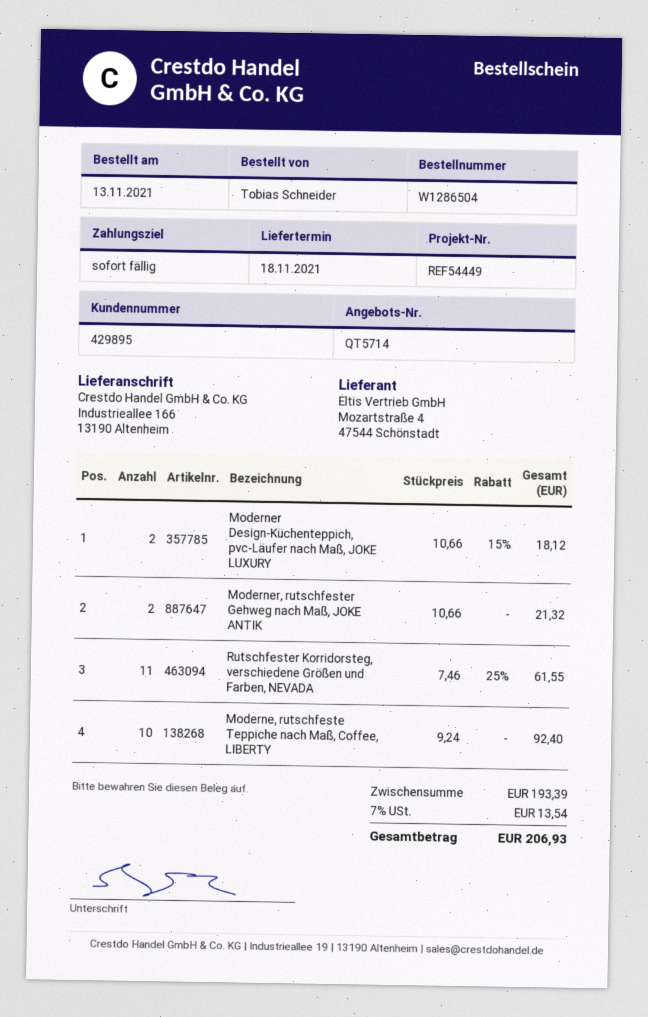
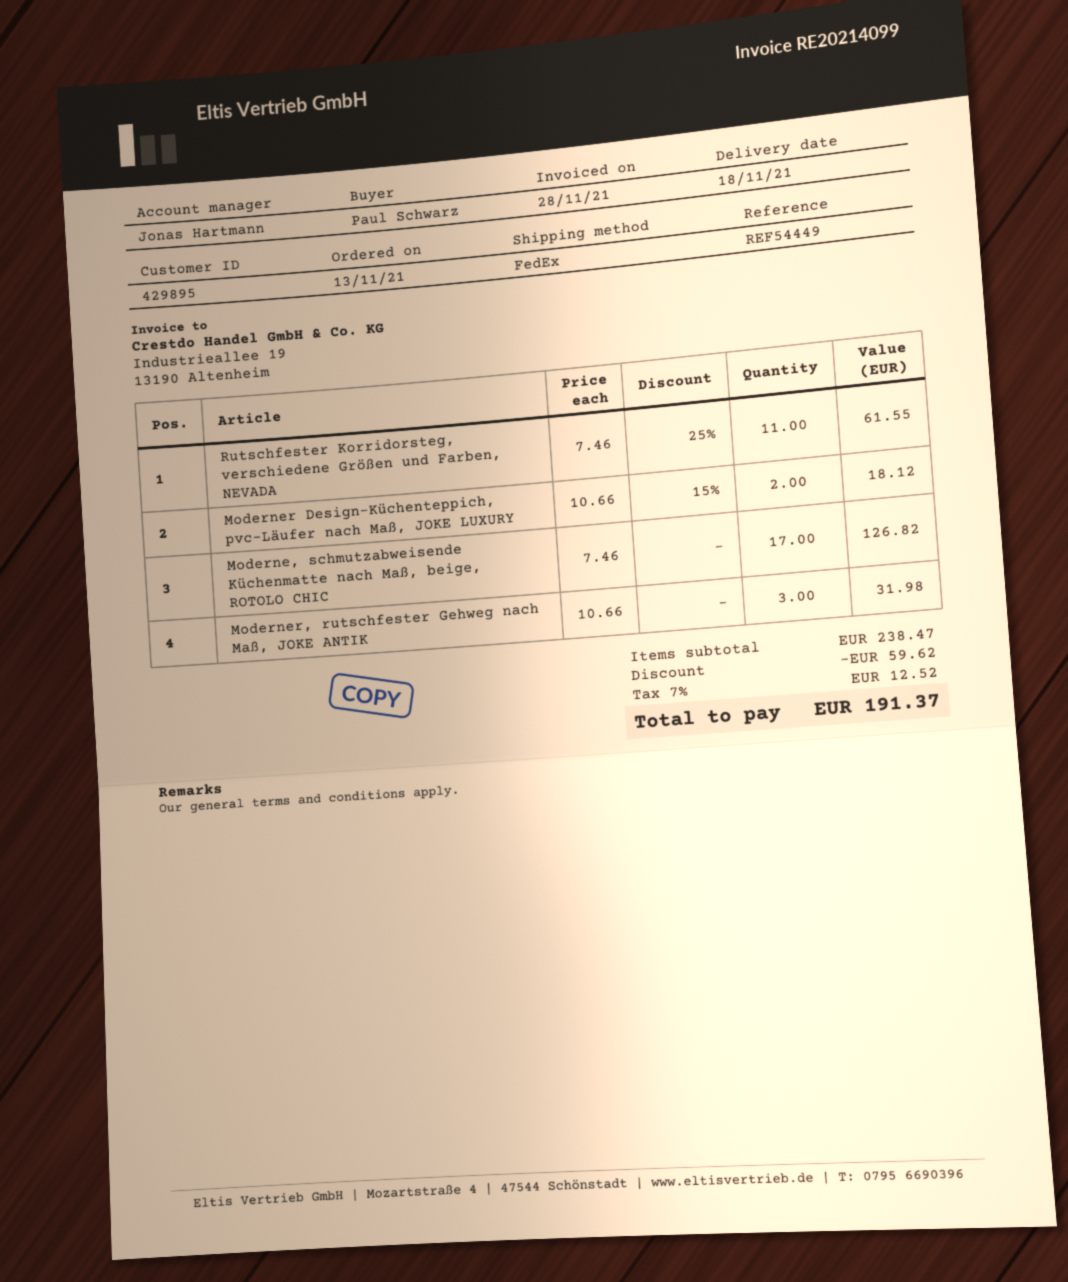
ordered by: Tobias Schneider -> Paul Schwarz
Moderner, rutschfester Gehweg nach Maß, JOKE ANTIK: 2 x 10.66 = 21.32 -> 3 x 10.66 = 31.98
Moderne, rutschfeste Teppiche nach Maß, Coffee, LIBERTY: 10 x 9.24 = 92.40 -> none
Moderne, schmutzabweisende Küchenmatte nach Maß, beige, ROTOLO CHIC: none -> 17 x 7.46 = 126.82
subtotal: 193.39 -> 238.47
discount: none -> 59.62
tax: 7% = 13.54 -> 7% = 12.52
total: 206.93 -> 191.37

